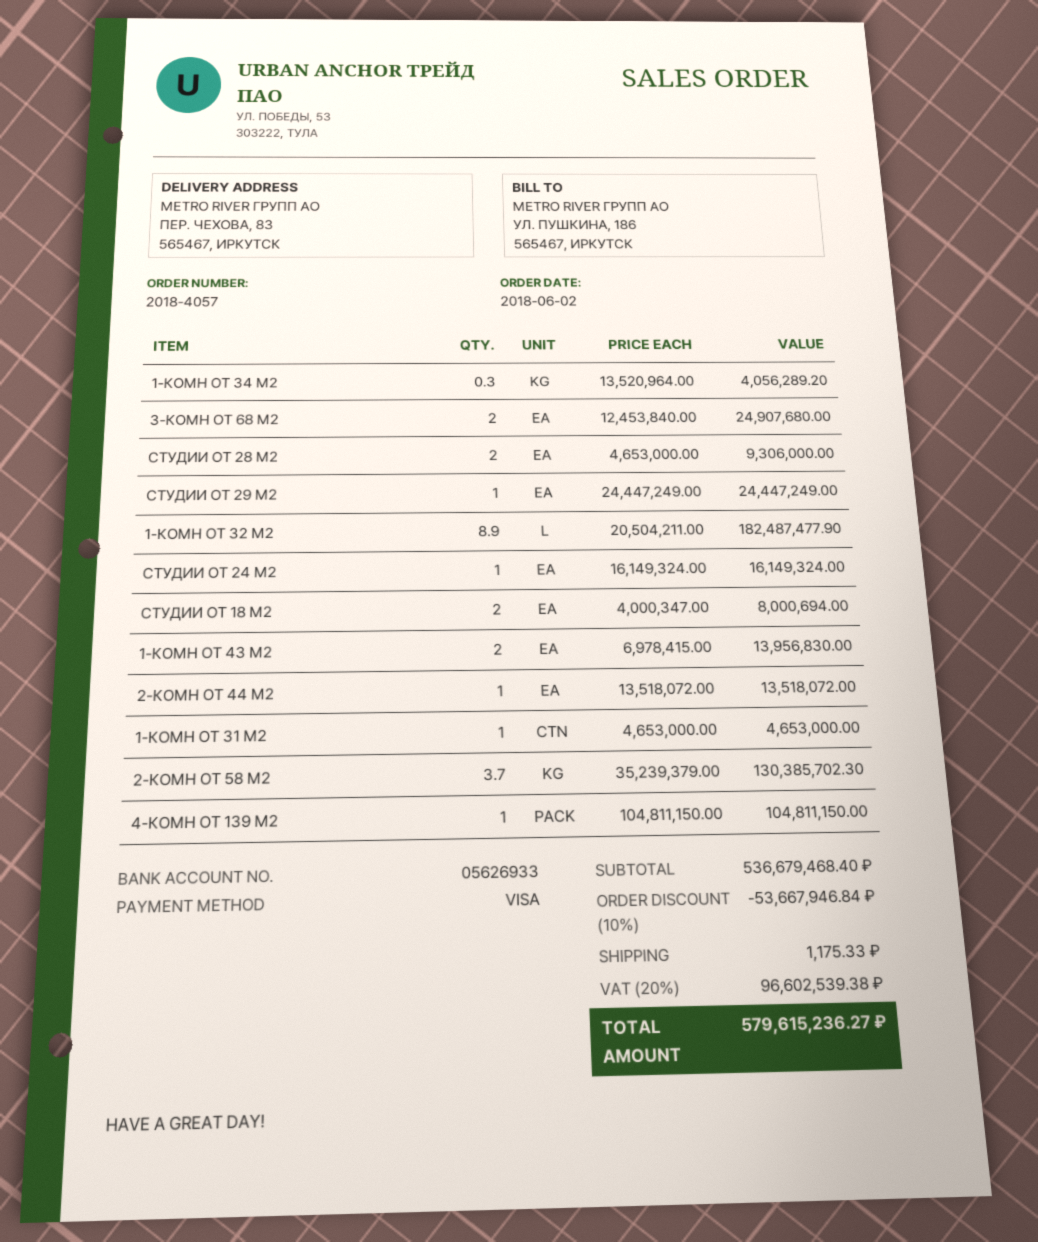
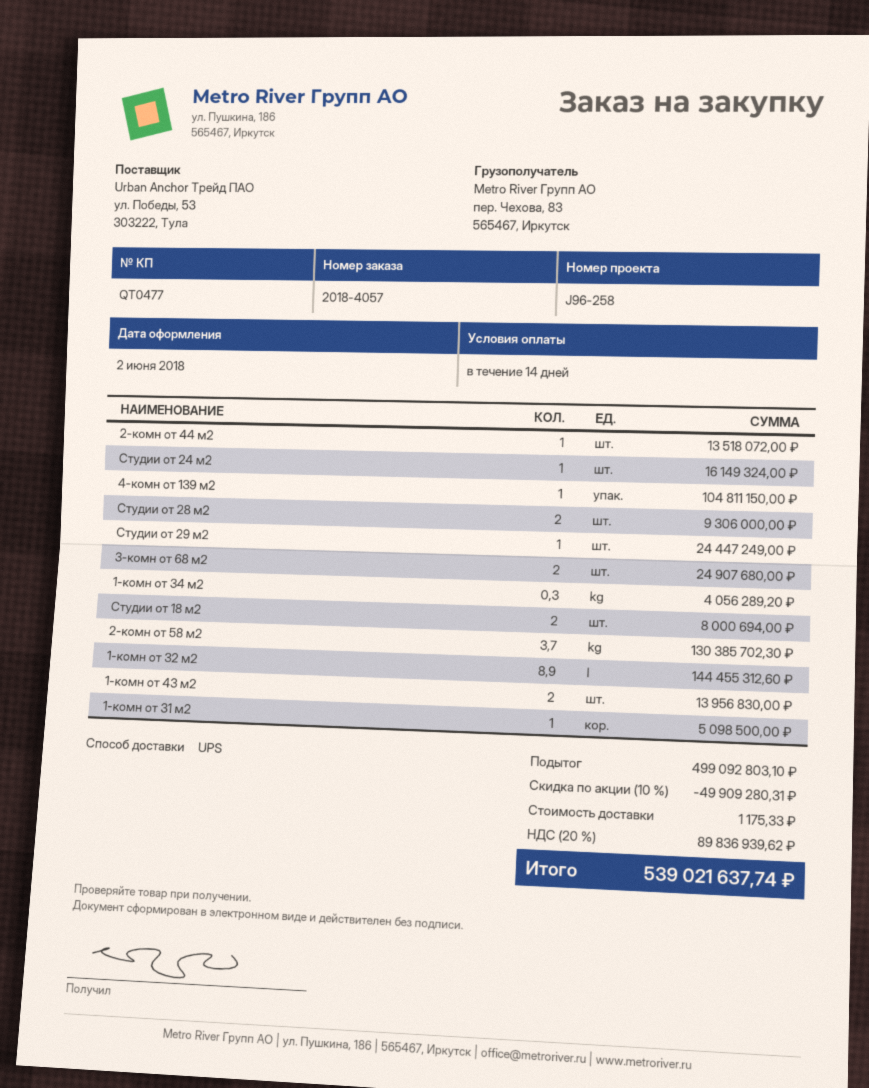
1-КОМН ОТ 32 М2: 8.9 for 182487477.90 -> 8.9 for 144455312.60
1-КОМН ОТ 31 М2: 1 for 4653000.00 -> 1 for 5098500.00
subtotal: 536679468.40 -> 499092803.10
discount: 10% = 53667946.84 -> 10% = 49909280.31
tax: 20% = 96602539.38 -> 20% = 89836939.62
total: 579615236.27 -> 539021637.74

